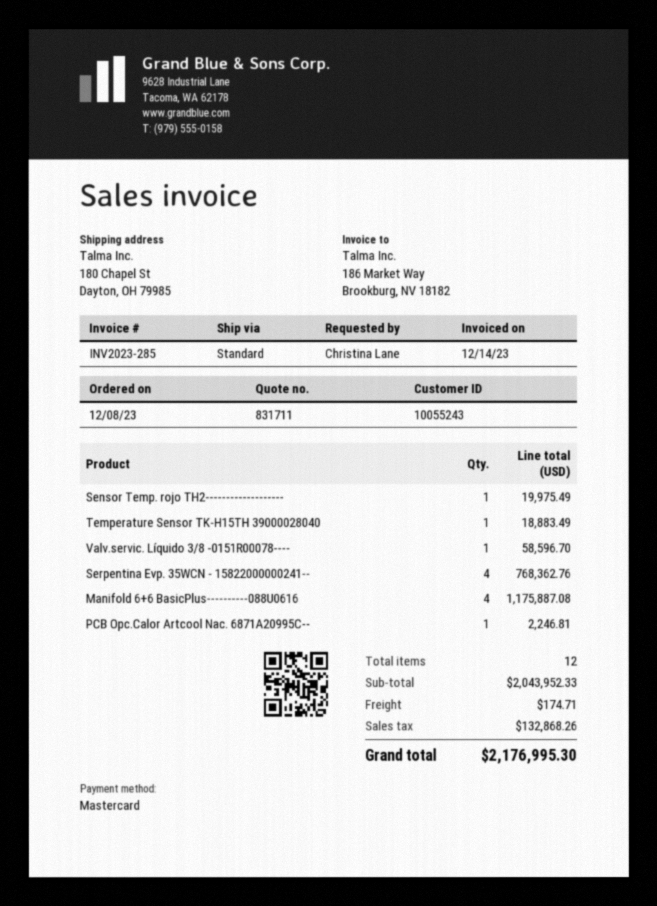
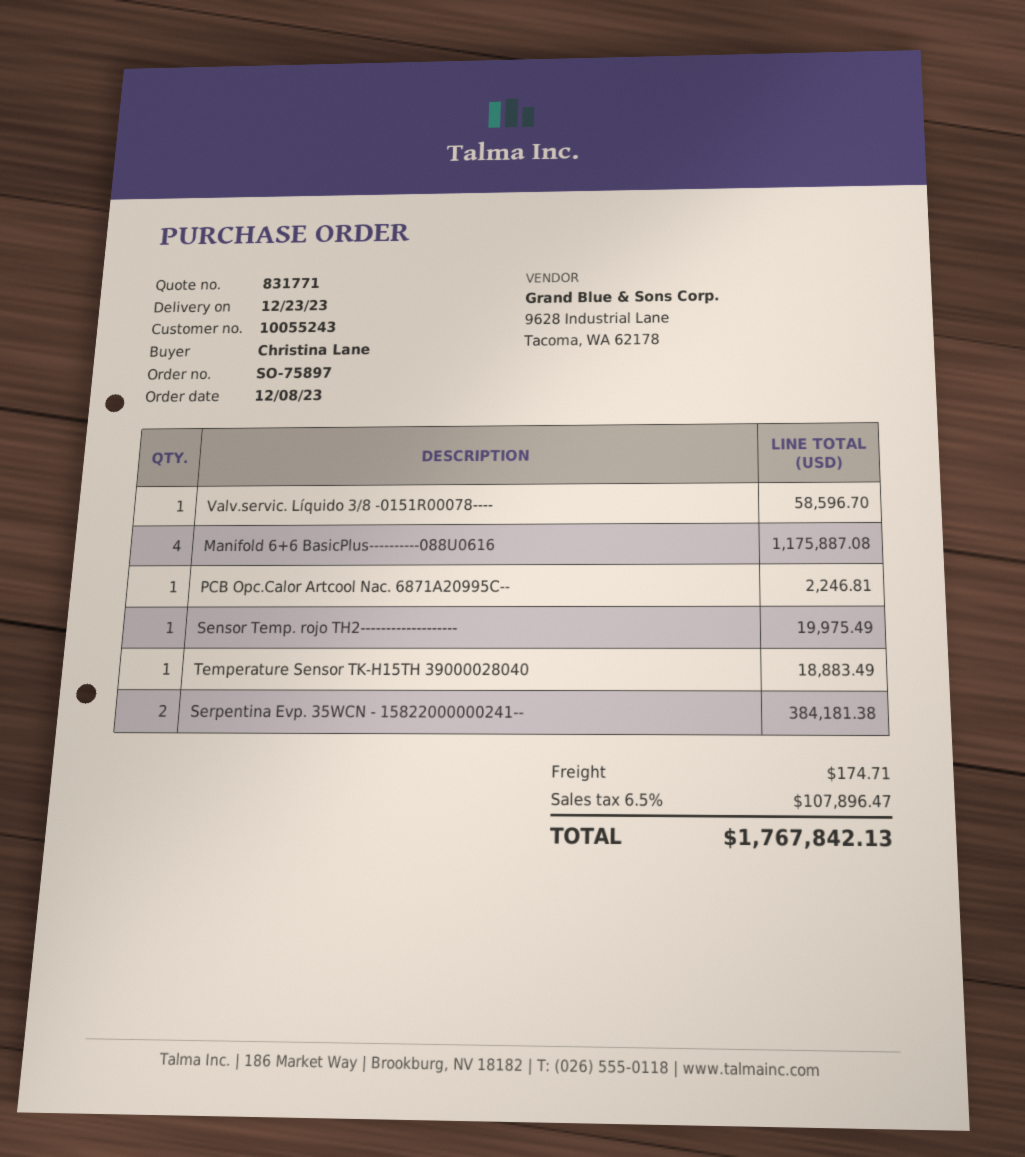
quote number: 831711 -> 831771
Serpentina Evp. 35WCN - 15822000000241--: 4 for 768362.76 -> 2 for 384181.38
tax: 132868.26 -> 107896.47
total: 2176995.30 -> 1767842.13

